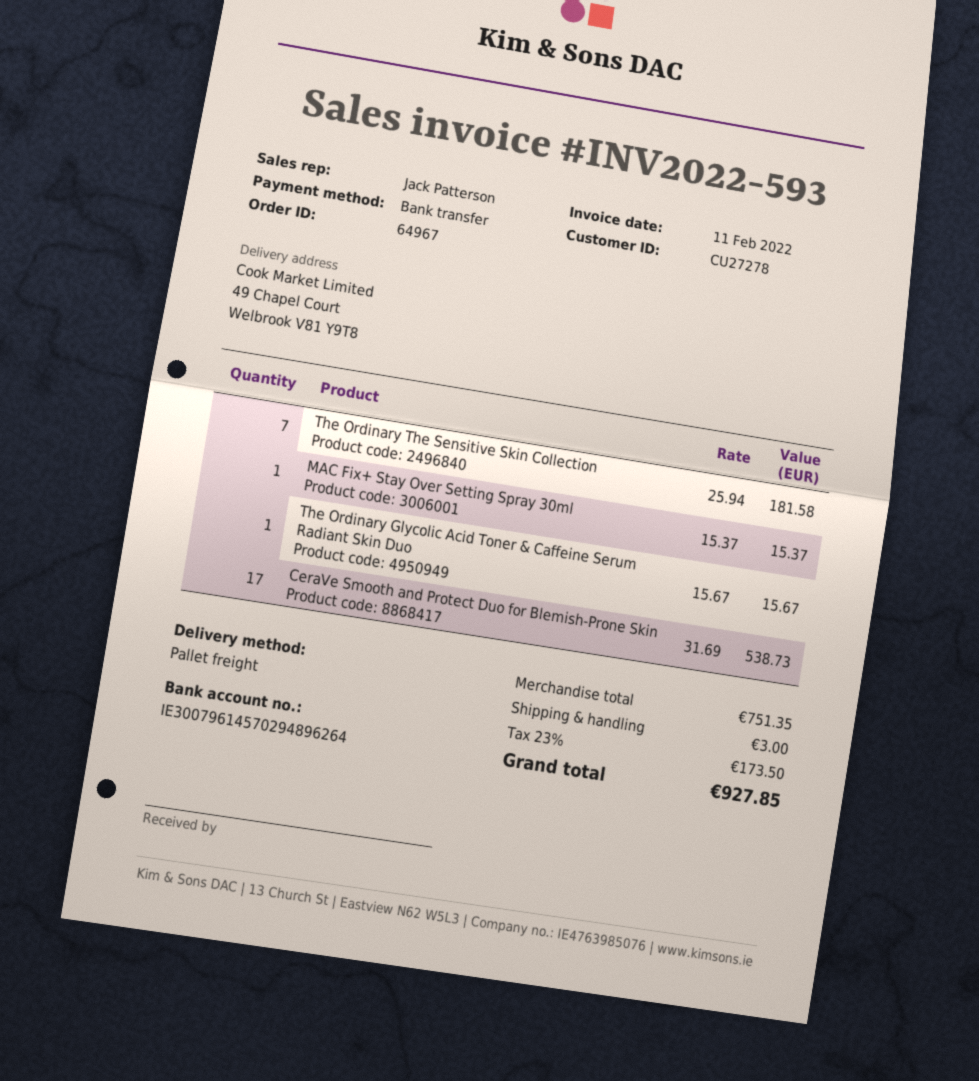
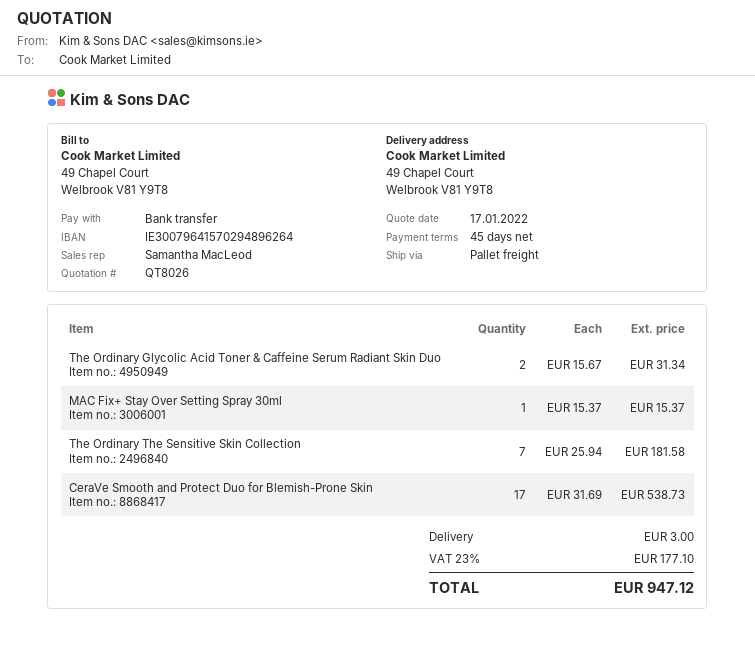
sales rep: Jack Patterson -> Samantha MacLeod
bank account: IE30079614570294896264 -> IE30079641570294896264
The Ordinary Glycolic Acid Toner & Caffeine Serum Radiant Skin Duo: 1 x 15.67 = 15.67 -> 2 x 15.67 = 31.34
tax: 23% = 173.50 -> 23% = 177.10
total: 927.85 -> 947.12

